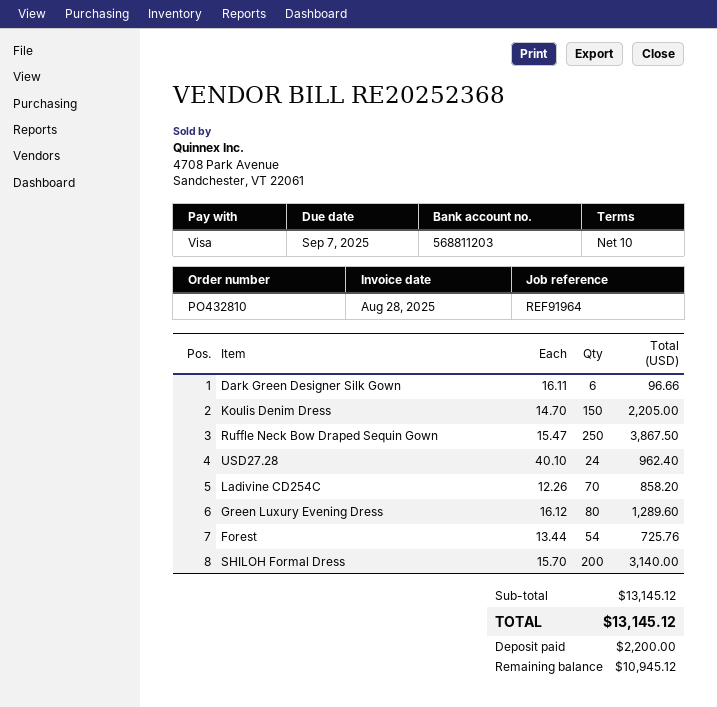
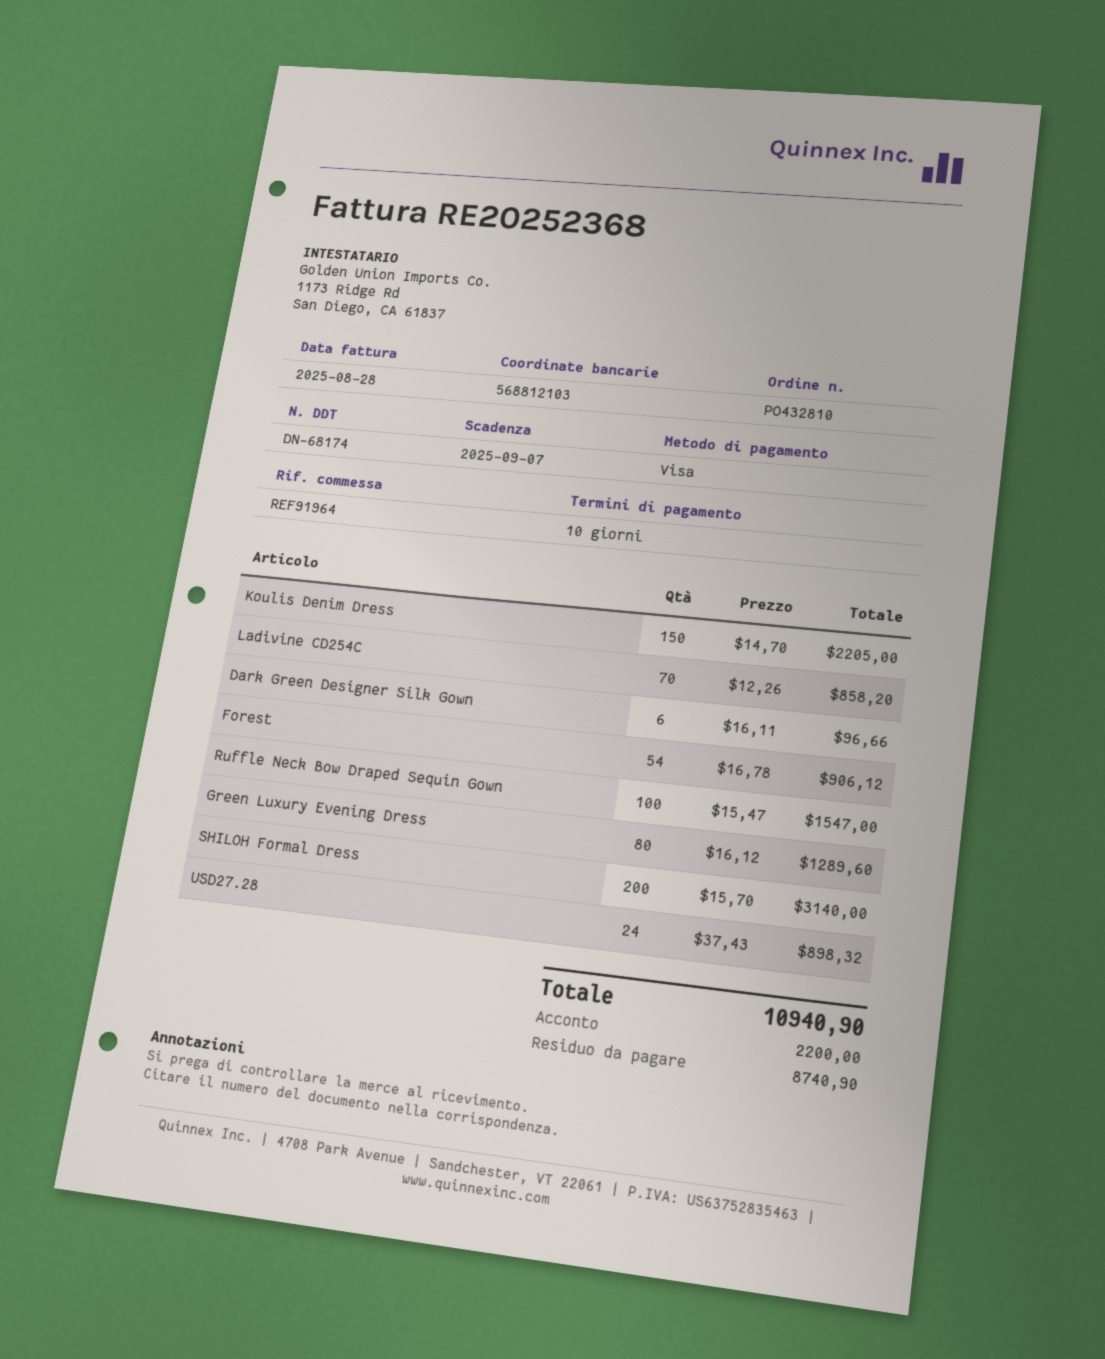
bank account: 568811203 -> 568812103
Ruffle Neck Bow Draped Sequin Gown: 250 x 15.47 = 3867.50 -> 100 x 15.47 = 1547.00
USD27.28: 24 x 40.10 = 962.40 -> 24 x 37.43 = 898.32
Forest: 54 x 13.44 = 725.76 -> 54 x 16.78 = 906.12
total: 13145.12 -> 10940.90
balance: 10945.12 -> 8740.90

